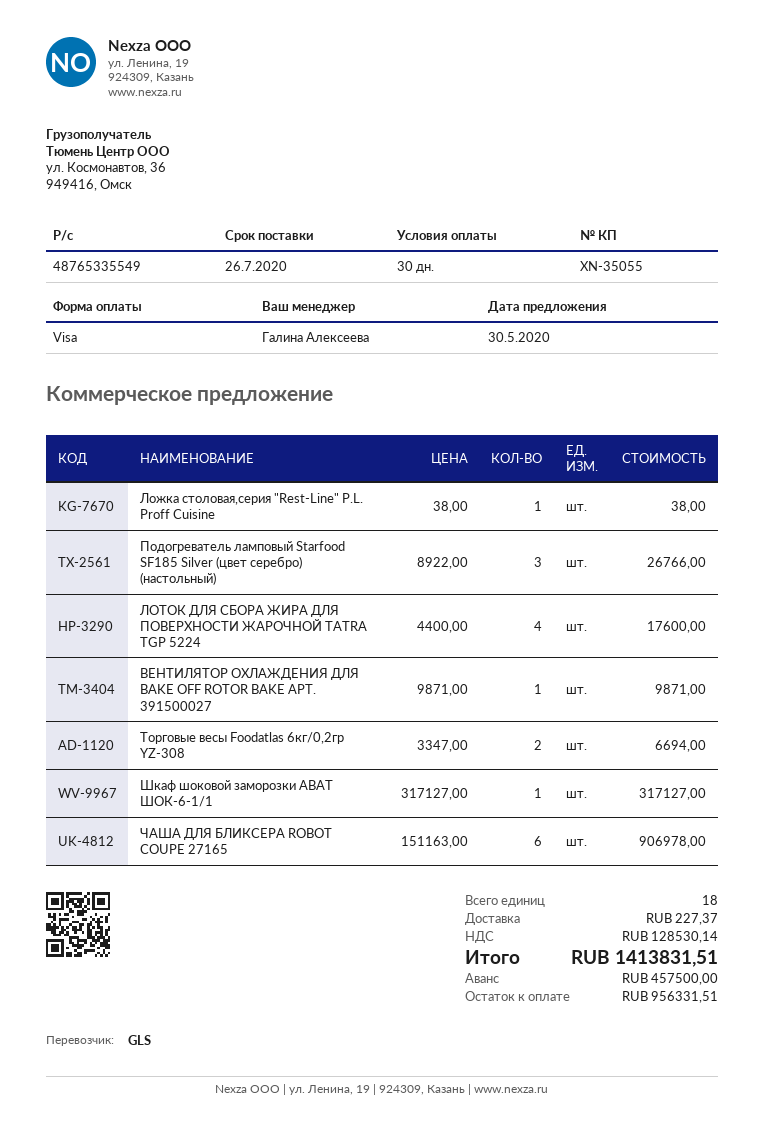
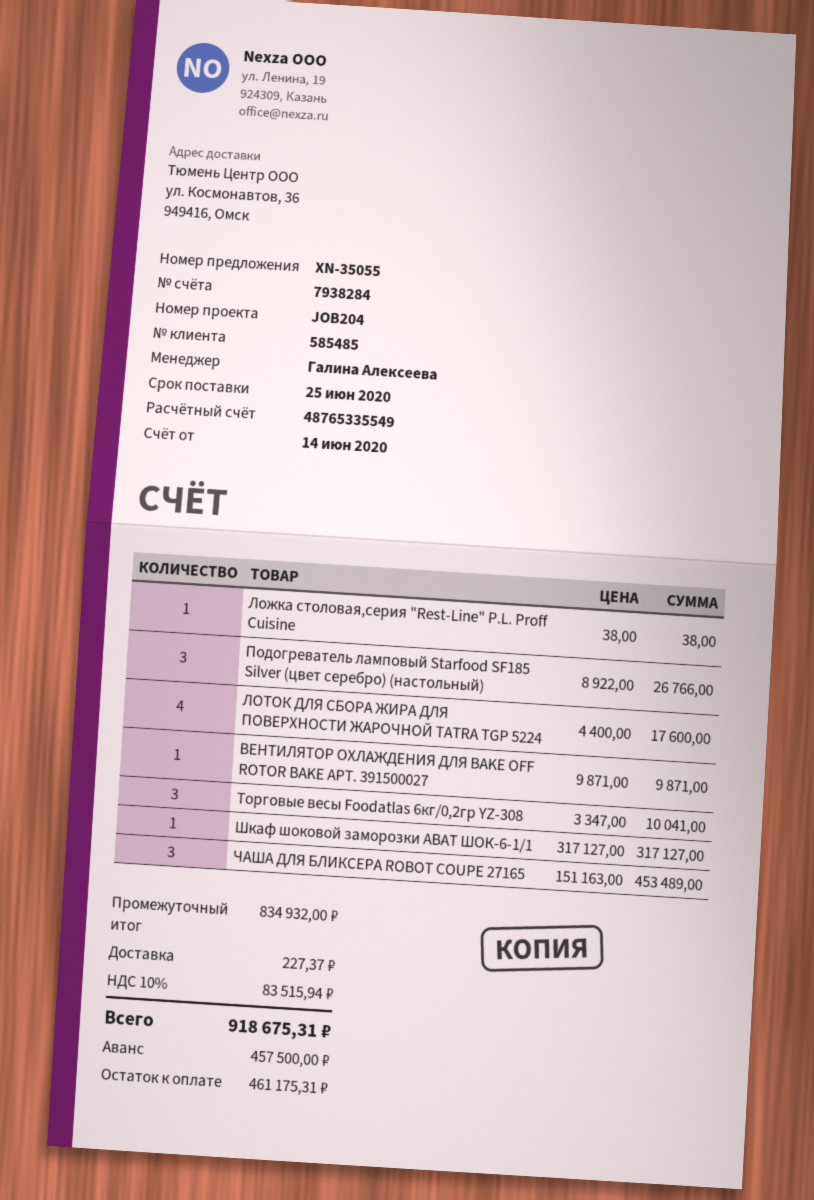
delivery date: 2020-07-26 -> 2020-06-25
Торговые весы Foodatlas 6кг/0,2гр YZ-308: 2 x 3347.00 = 6694.00 -> 3 x 3347.00 = 10041.00
ЧАША ДЛЯ БЛИКСЕРА ROBOT COUPE 27165: 6 x 151163.00 = 906978.00 -> 3 x 151163.00 = 453489.00
tax: 128530.14 -> 83515.94
total: 1413831.51 -> 918675.31
balance: 956331.51 -> 461175.31

